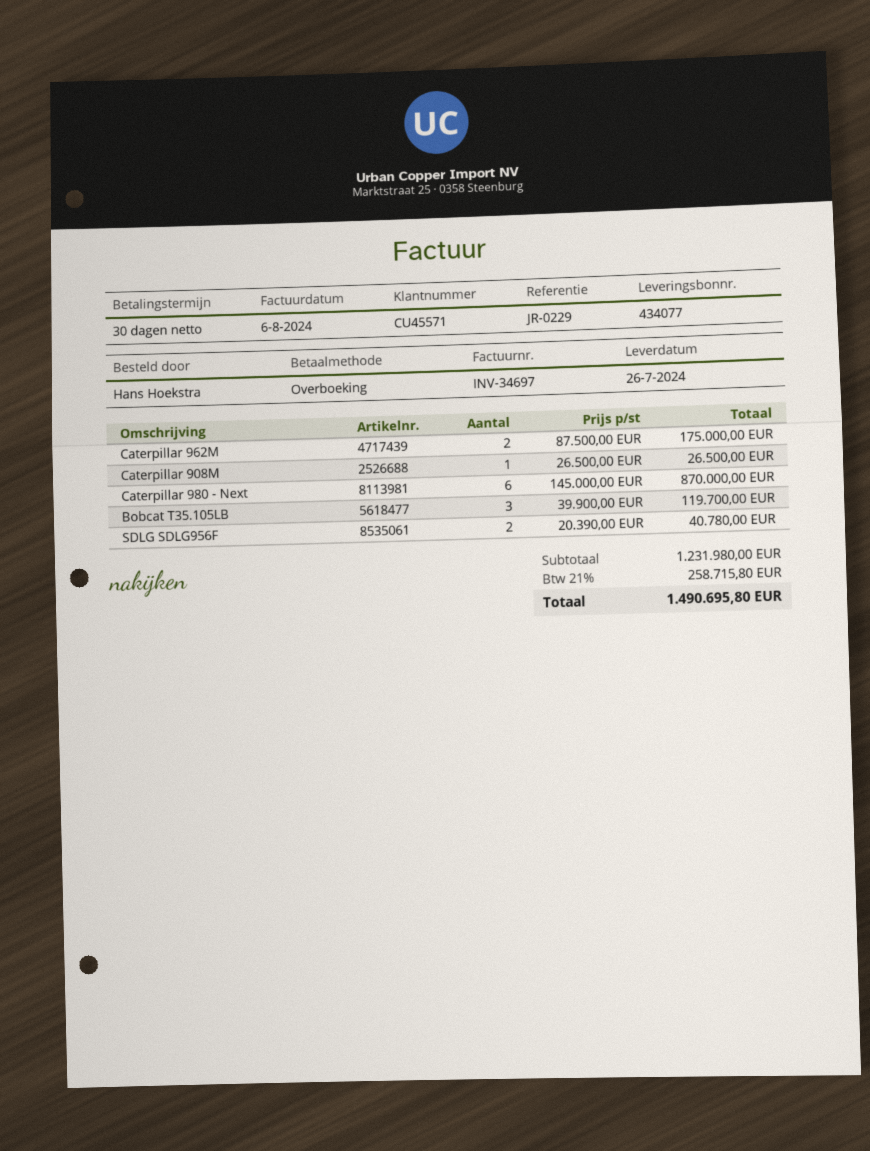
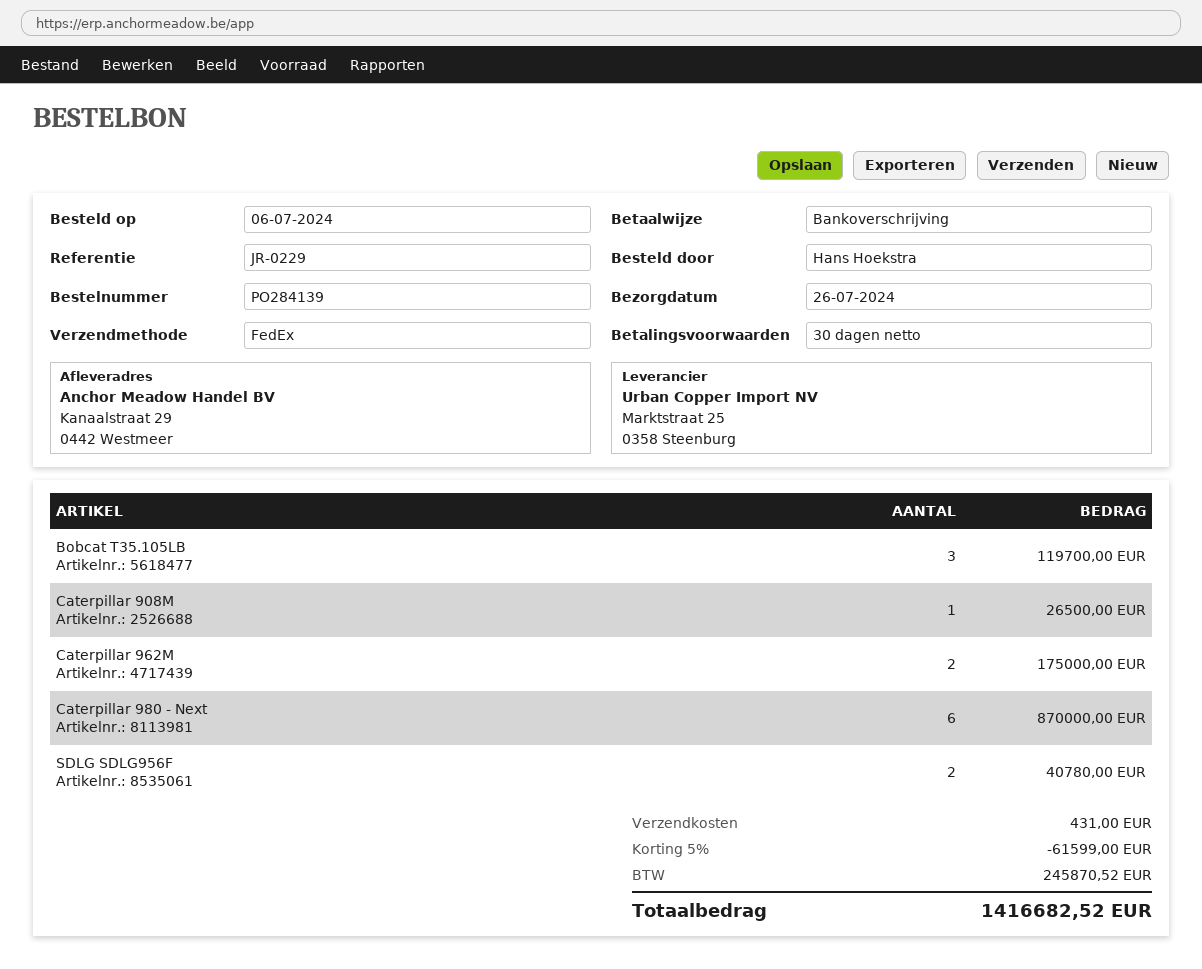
discount: none -> 5% = 61599.00
shipping: none -> 431.00
tax: 258715.80 -> 245870.52
total: 1490695.80 -> 1416682.52

